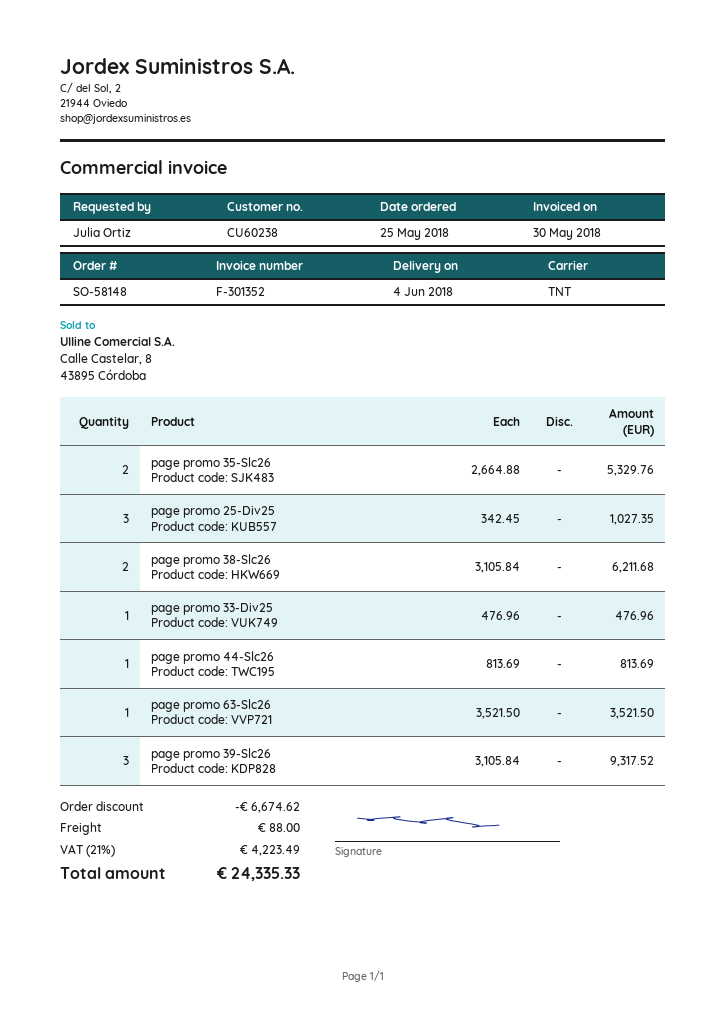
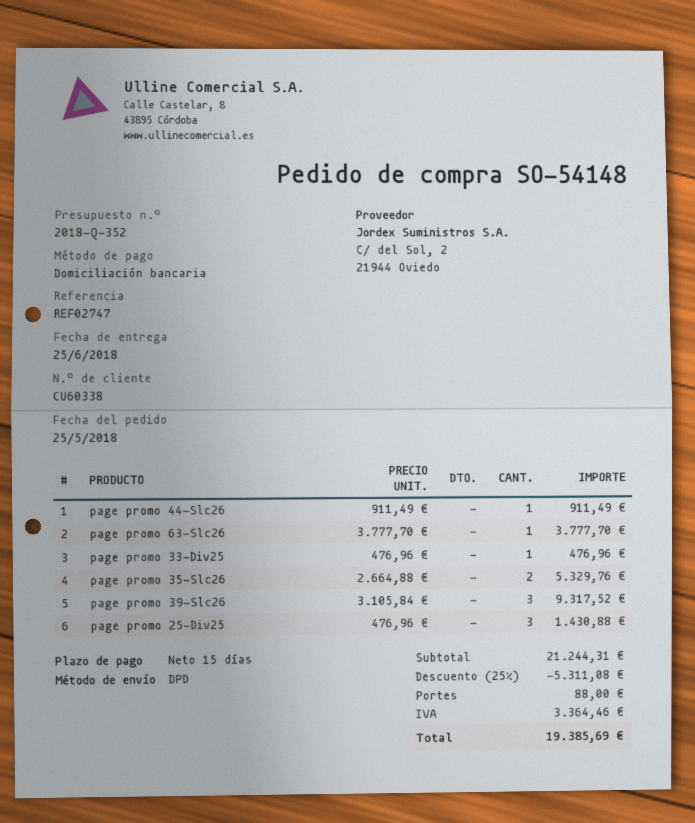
order number: SO-58148 -> SO-54148
delivery date: 2018-06-04 -> 2018-06-25
customer number: CU60238 -> CU60338
shipping method: TNT -> DPD
page promo 25-Div25: 3 x 342.45 = 1027.35 -> 3 x 476.96 = 1430.88
page promo 38-Slc26: 2 x 3105.84 = 6211.68 -> none
page promo 44-Slc26: 1 x 813.69 = 813.69 -> 1 x 911.49 = 911.49
page promo 63-Slc26: 1 x 3521.50 = 3521.50 -> 1 x 3777.70 = 3777.70
discount: 6674.62 -> 5311.08
tax: 4223.49 -> 3364.46
total: 24335.33 -> 19385.69

